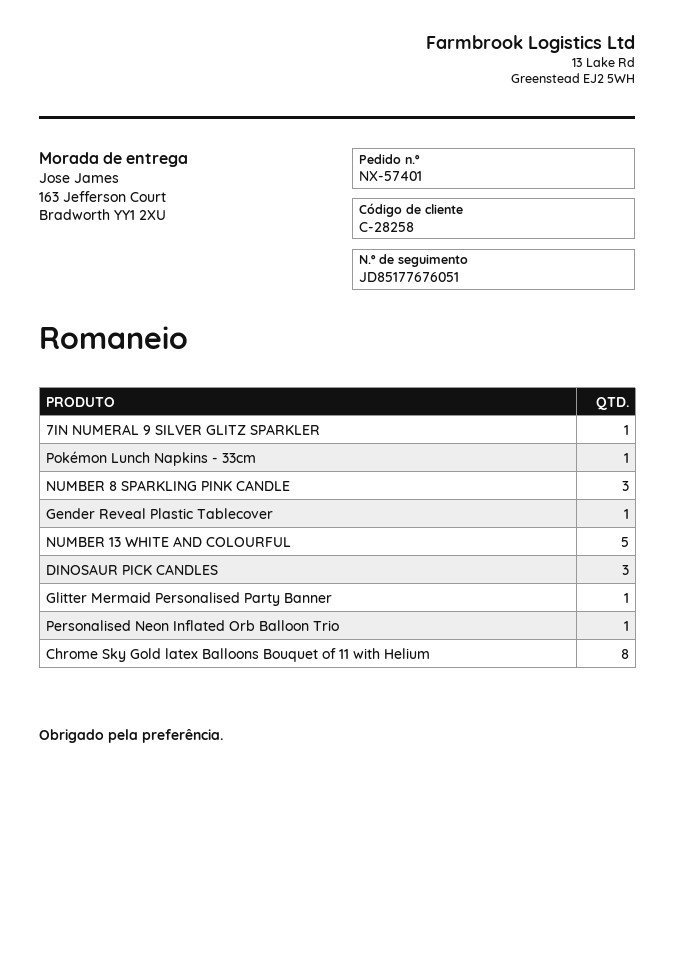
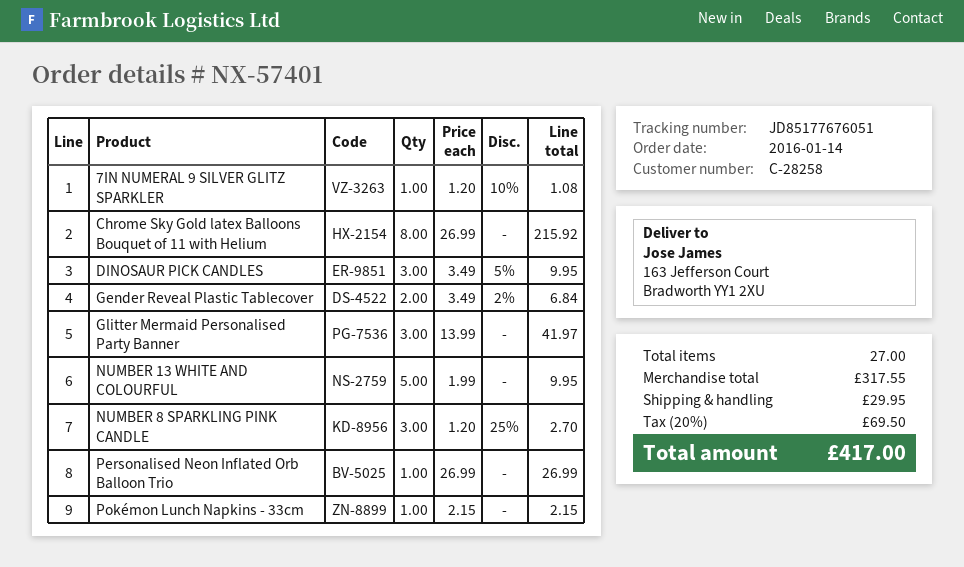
Gender Reveal Plastic Tablecover: 1 -> 2
Glitter Mermaid Personalised Party Banner: 1 -> 3

